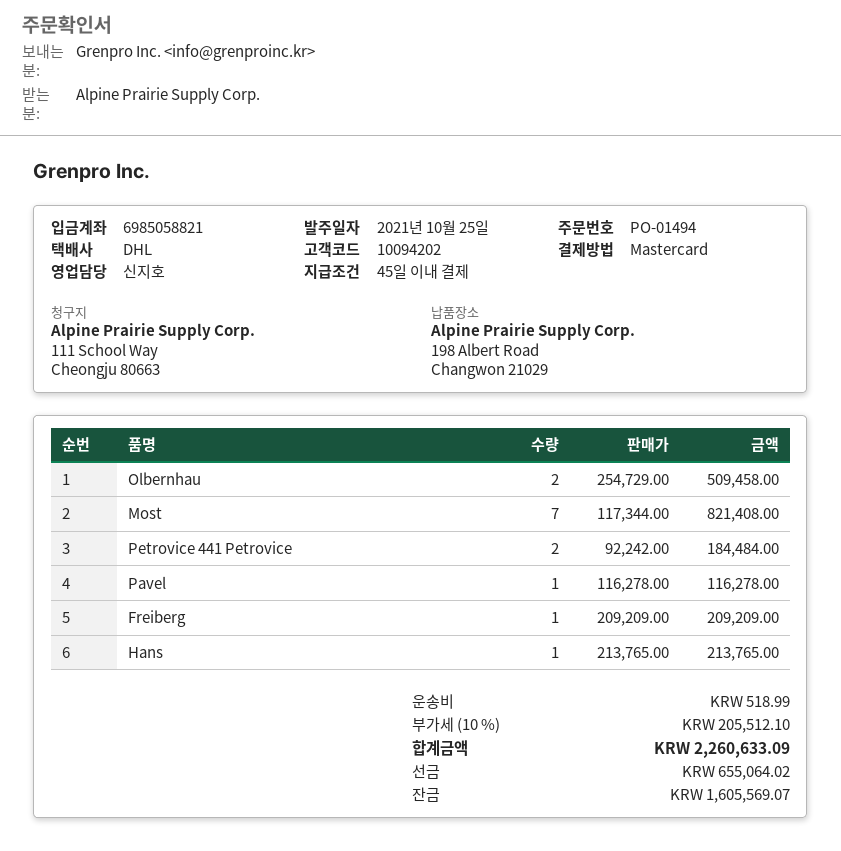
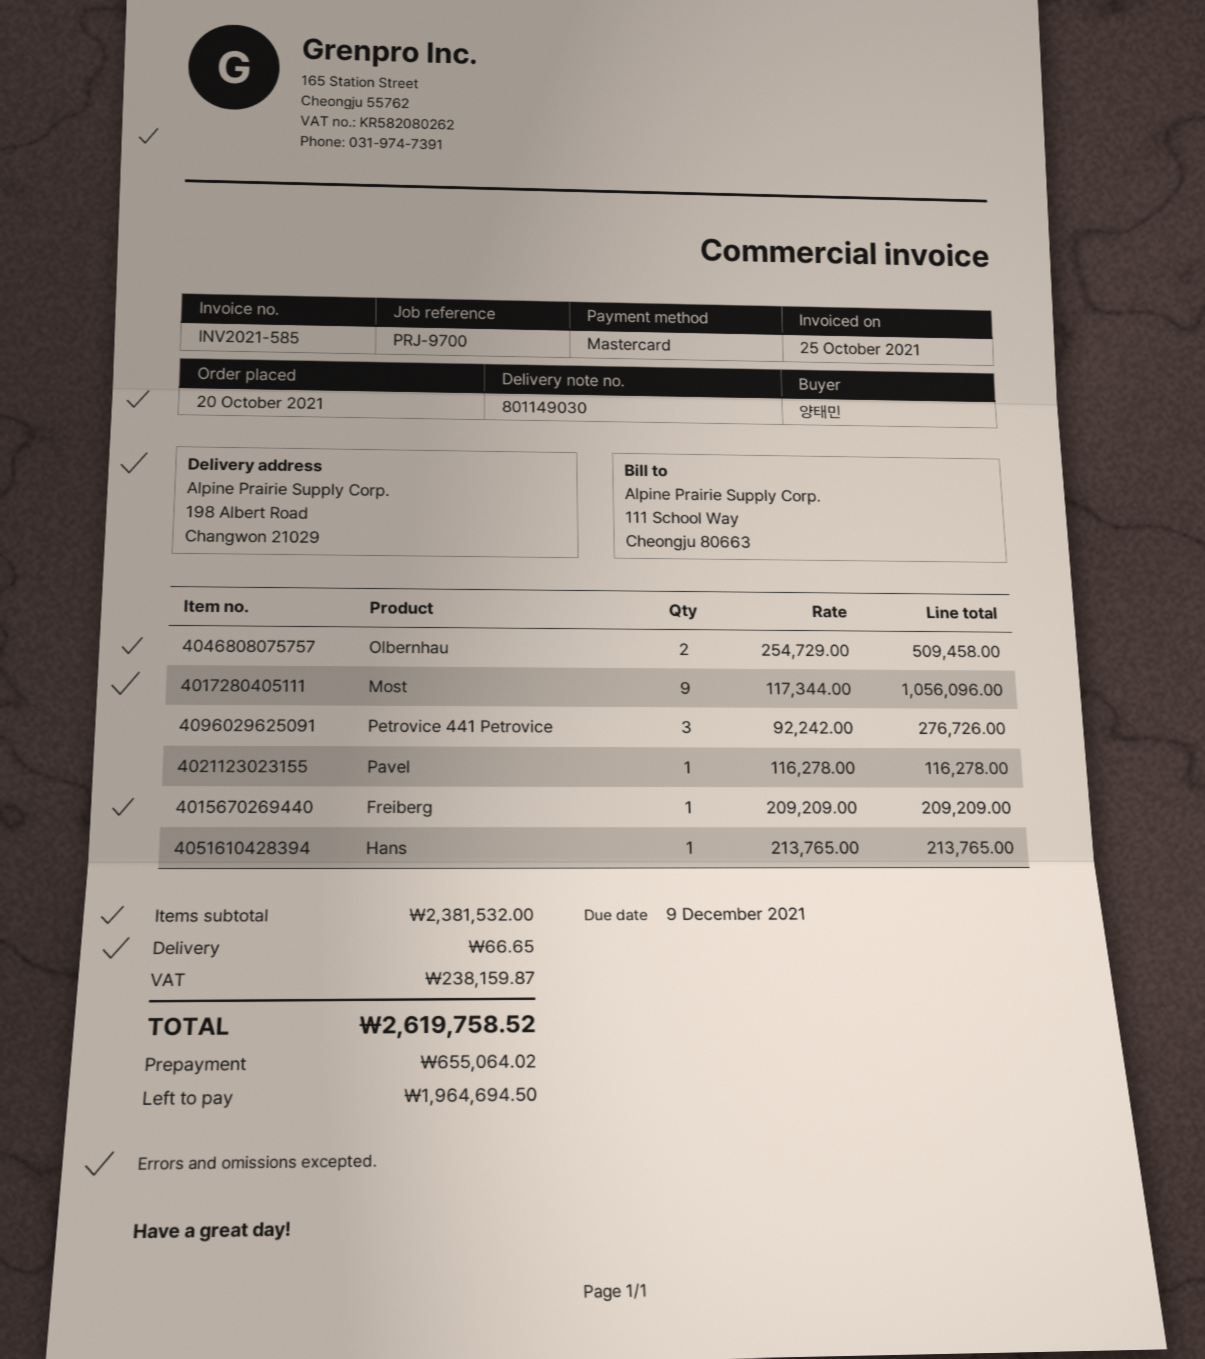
order date: 2021-10-25 -> 2021-10-20
Most: 7 x 117344.00 = 821408.00 -> 9 x 117344.00 = 1056096.00
Petrovice 441 Petrovice: 2 x 92242.00 = 184484.00 -> 3 x 92242.00 = 276726.00
shipping: 518.99 -> 66.65
tax: 205512.10 -> 238159.87
total: 2260633.09 -> 2619758.52
balance: 1605569.07 -> 1964694.50

